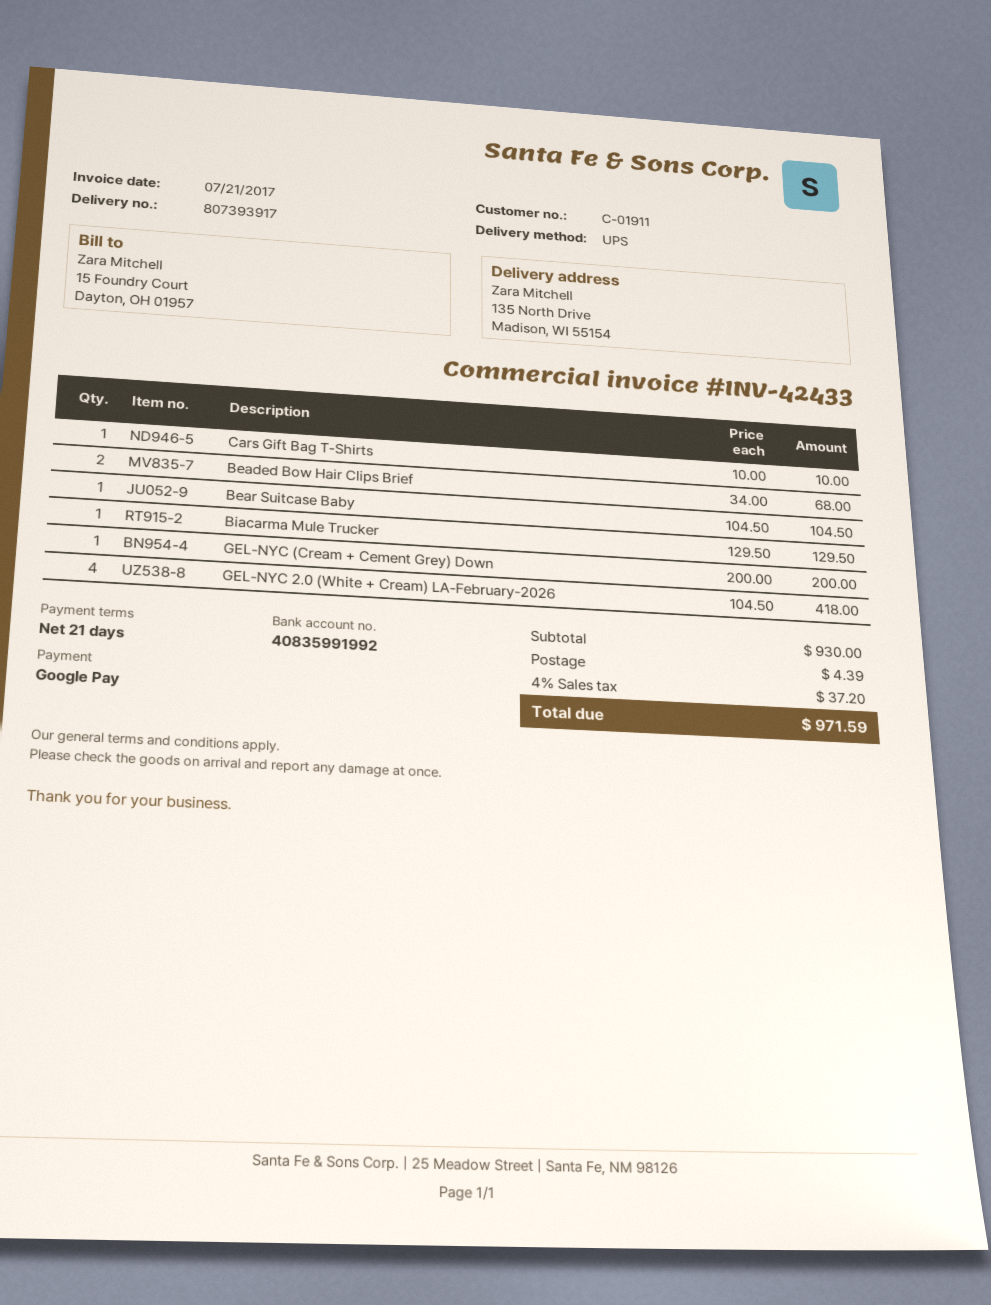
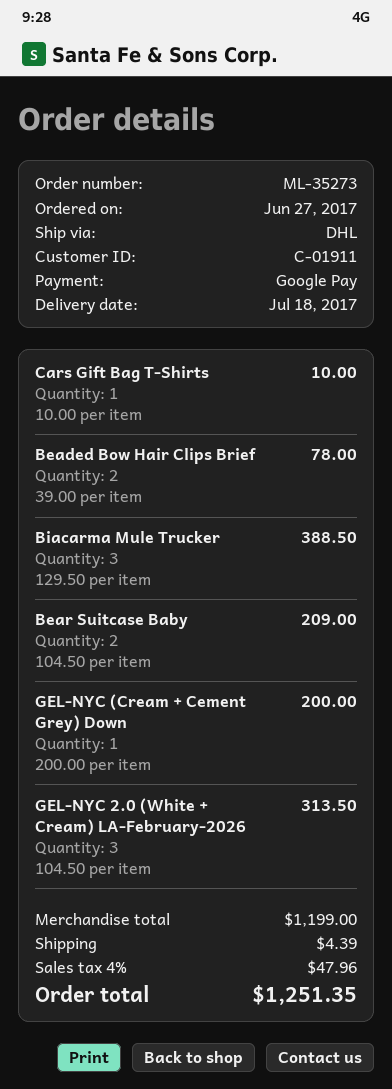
shipping method: UPS -> DHL
Beaded Bow Hair Clips Brief: 2 x 34.00 = 68.00 -> 2 x 39.00 = 78.00
Bear Suitcase Baby: 1 x 104.50 = 104.50 -> 2 x 104.50 = 209.00
Biacarma Mule Trucker: 1 x 129.50 = 129.50 -> 3 x 129.50 = 388.50
GEL-NYC 2.0 (White + Cream) LA-February-2026: 4 x 104.50 = 418.00 -> 3 x 104.50 = 313.50
subtotal: 930.00 -> 1199.00
tax: 4% = 37.20 -> 4% = 47.96
total: 971.59 -> 1251.35

